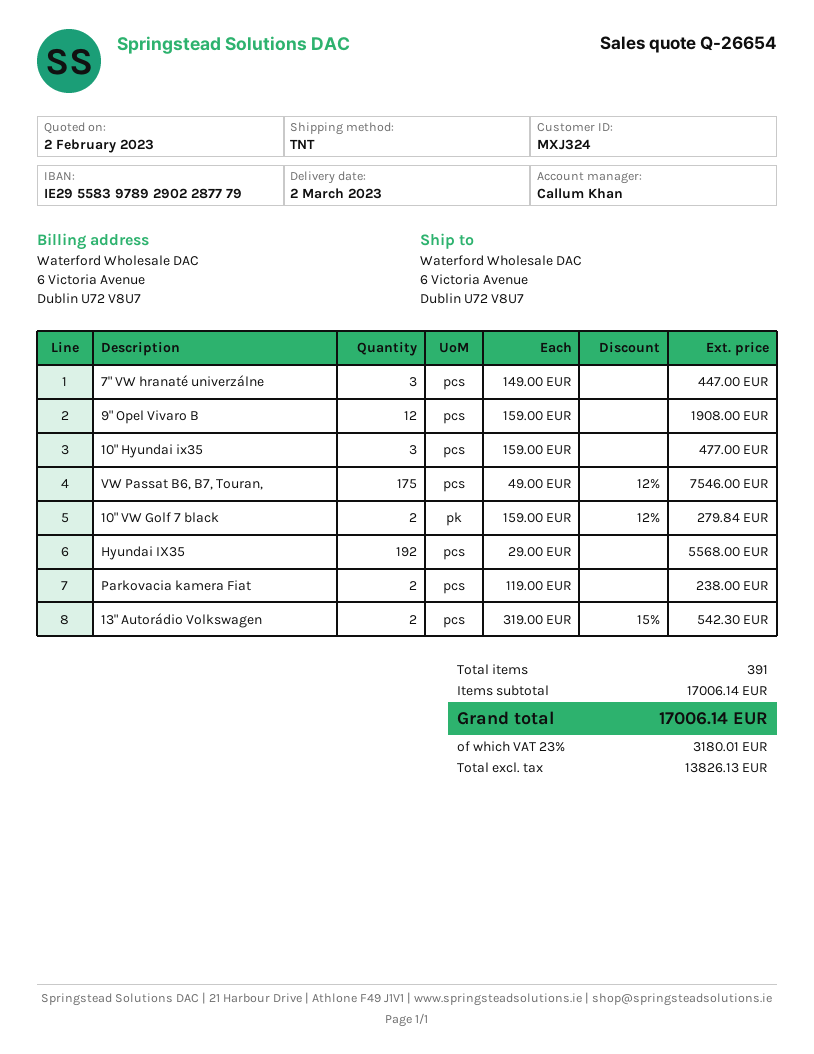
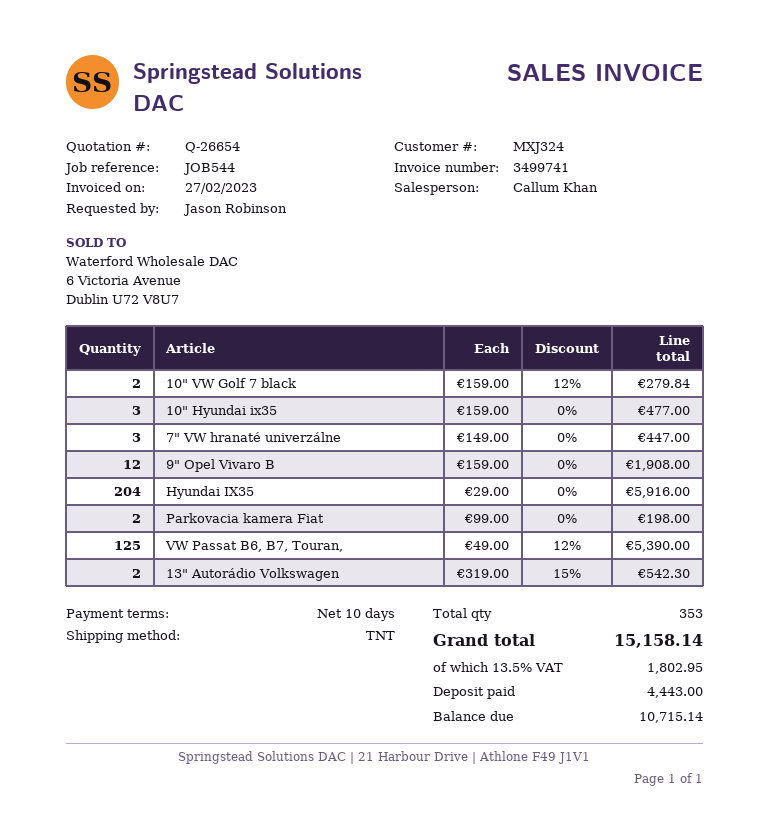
VW Passat B6, B7, Touran,: 175 x 49.00 - 12% = 7546.00 -> 125 x 49.00 - 12% = 5390.00
Hyundai IX35: 192 x 29.00 = 5568.00 -> 204 x 29.00 = 5916.00
Parkovacia kamera Fiat: 2 x 119.00 = 238.00 -> 2 x 99.00 = 198.00
total quantity: 391 -> 353
tax: 23% = 3180.01 -> 13.5% = 1802.95
total: 17006.14 -> 15158.14

